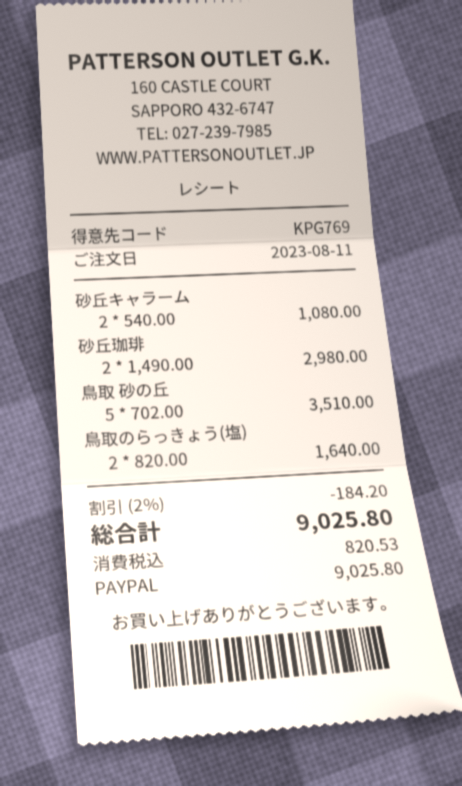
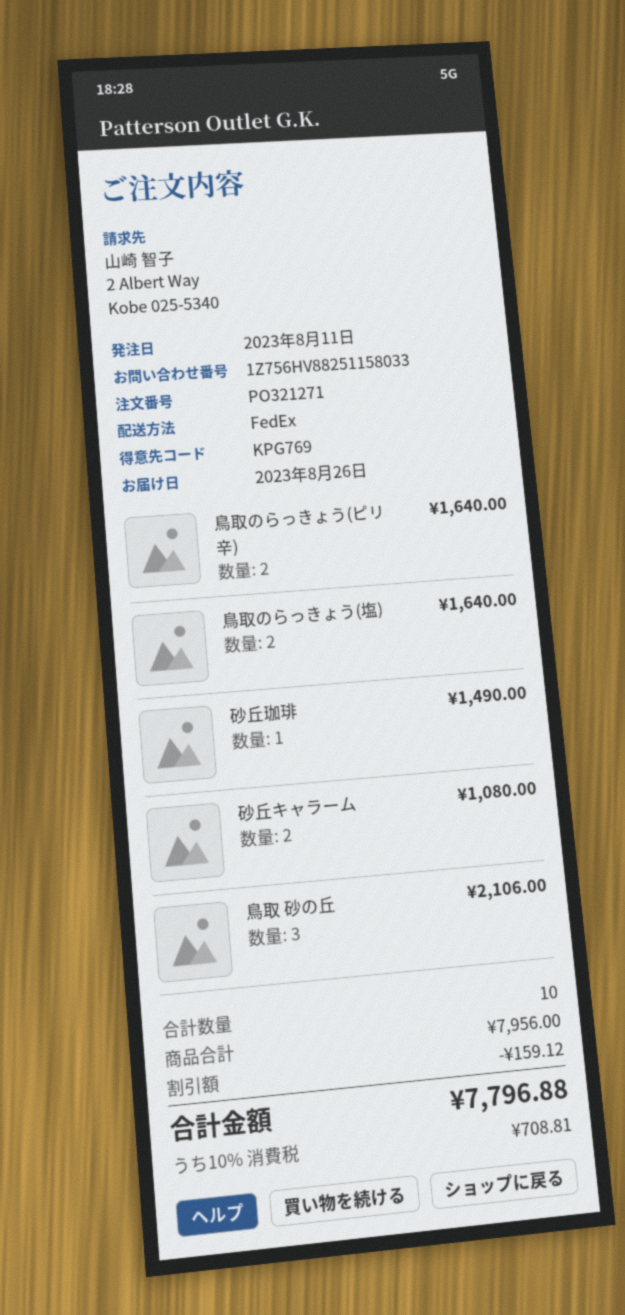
砂丘珈琲: 2 for 2980.00 -> 1 for 1490.00
鳥取 砂の丘: 5 for 3510.00 -> 3 for 2106.00
鳥取のらっきょう(ピリ辛): none -> 2 for 1640.00
discount: 184.20 -> 159.12
tax: 820.53 -> 708.81
total: 9025.80 -> 7796.88

